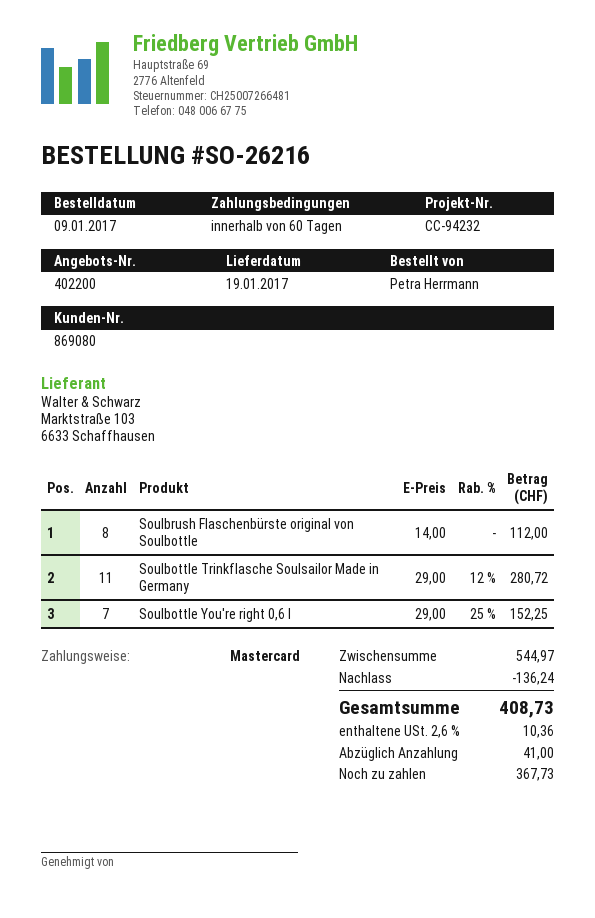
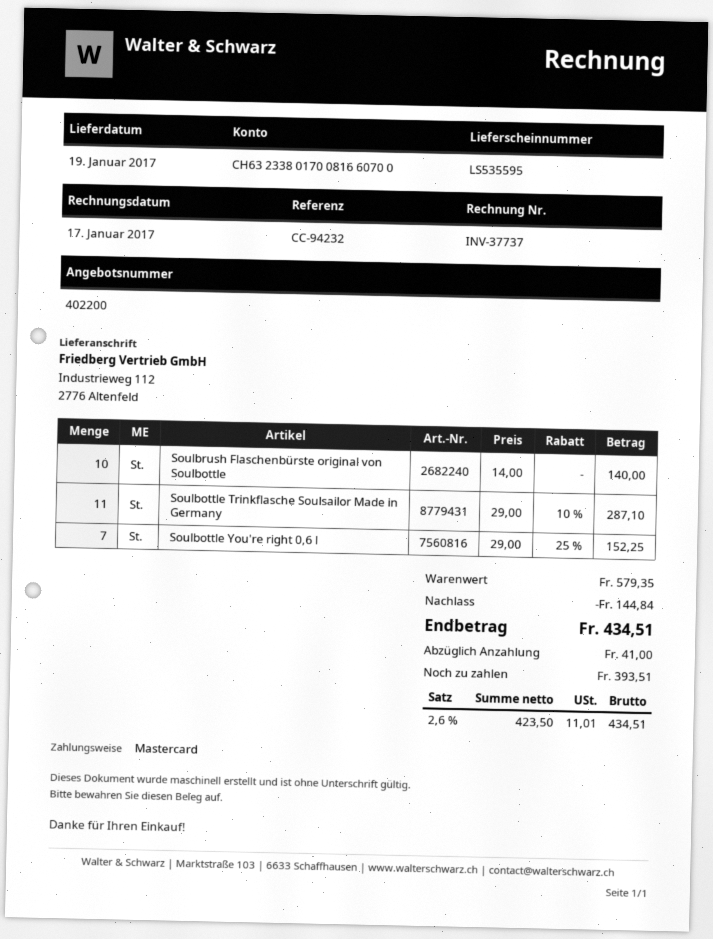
Soulbrush Flaschenbürste original von Soulbottle: 8 x 14.00 = 112.00 -> 10 x 14.00 = 140.00
Soulbottle Trinkflasche Soulsailor Made in Germany: 11 x 29.00 - 12% = 280.72 -> 11 x 29.00 - 10% = 287.10
subtotal: 544.97 -> 579.35
discount: 136.24 -> 144.84
tax: 2.6% = 10.36 -> 2.6% = 11.01
total: 408.73 -> 434.51
balance: 367.73 -> 393.51

